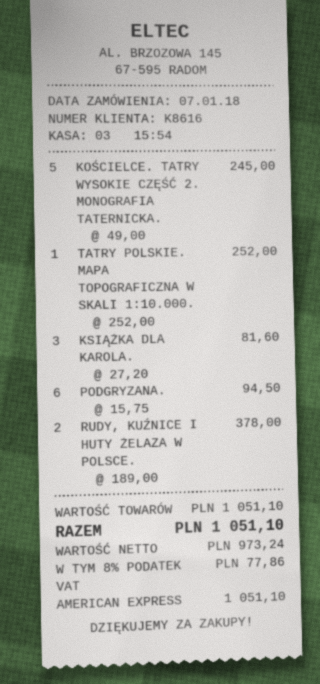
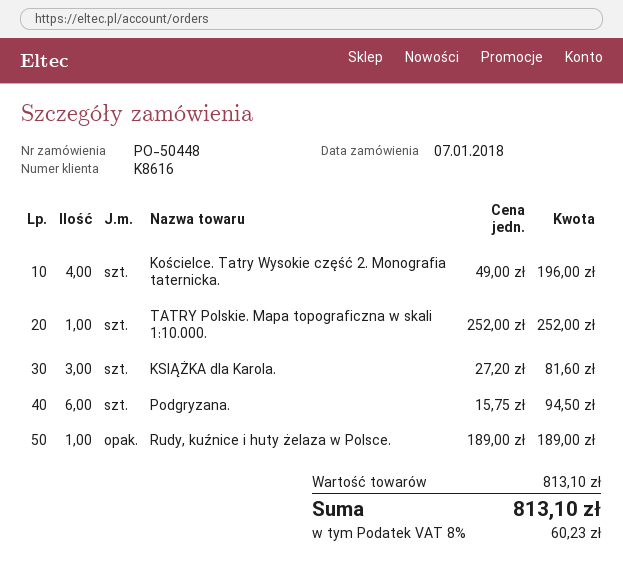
KOŚCIELCE. TATRY WYSOKIE CZĘŚĆ 2. MONOGRAFIA TATERNICKA.: 5 x 49.00 = 245.00 -> 4 x 49.00 = 196.00
RUDY, KUŹNICE I HUTY ŻELAZA W POLSCE.: 2 x 189.00 = 378.00 -> 1 x 189.00 = 189.00
subtotal: 1051.10 -> 813.10
tax: 8% = 77.86 -> 8% = 60.23
total: 1051.10 -> 813.10

